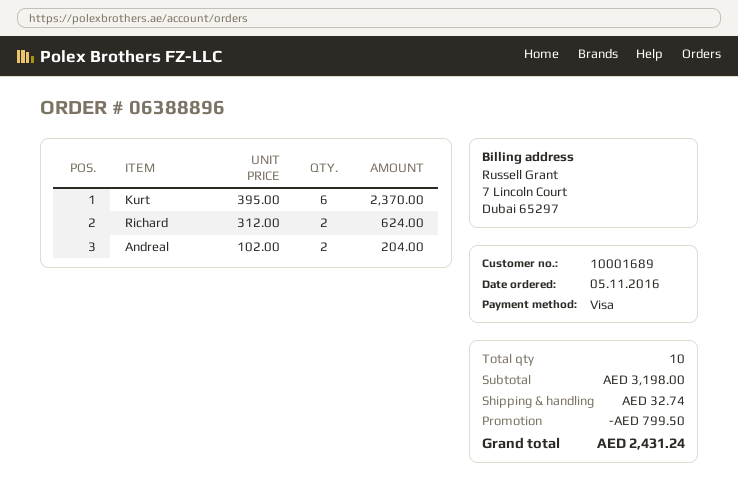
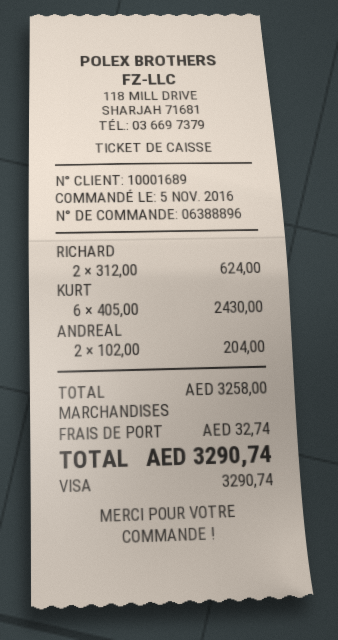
Kurt: 6 x 395.00 = 2370.00 -> 6 x 405.00 = 2430.00
subtotal: 3198.00 -> 3258.00
discount: 799.50 -> none
total: 2431.24 -> 3290.74

